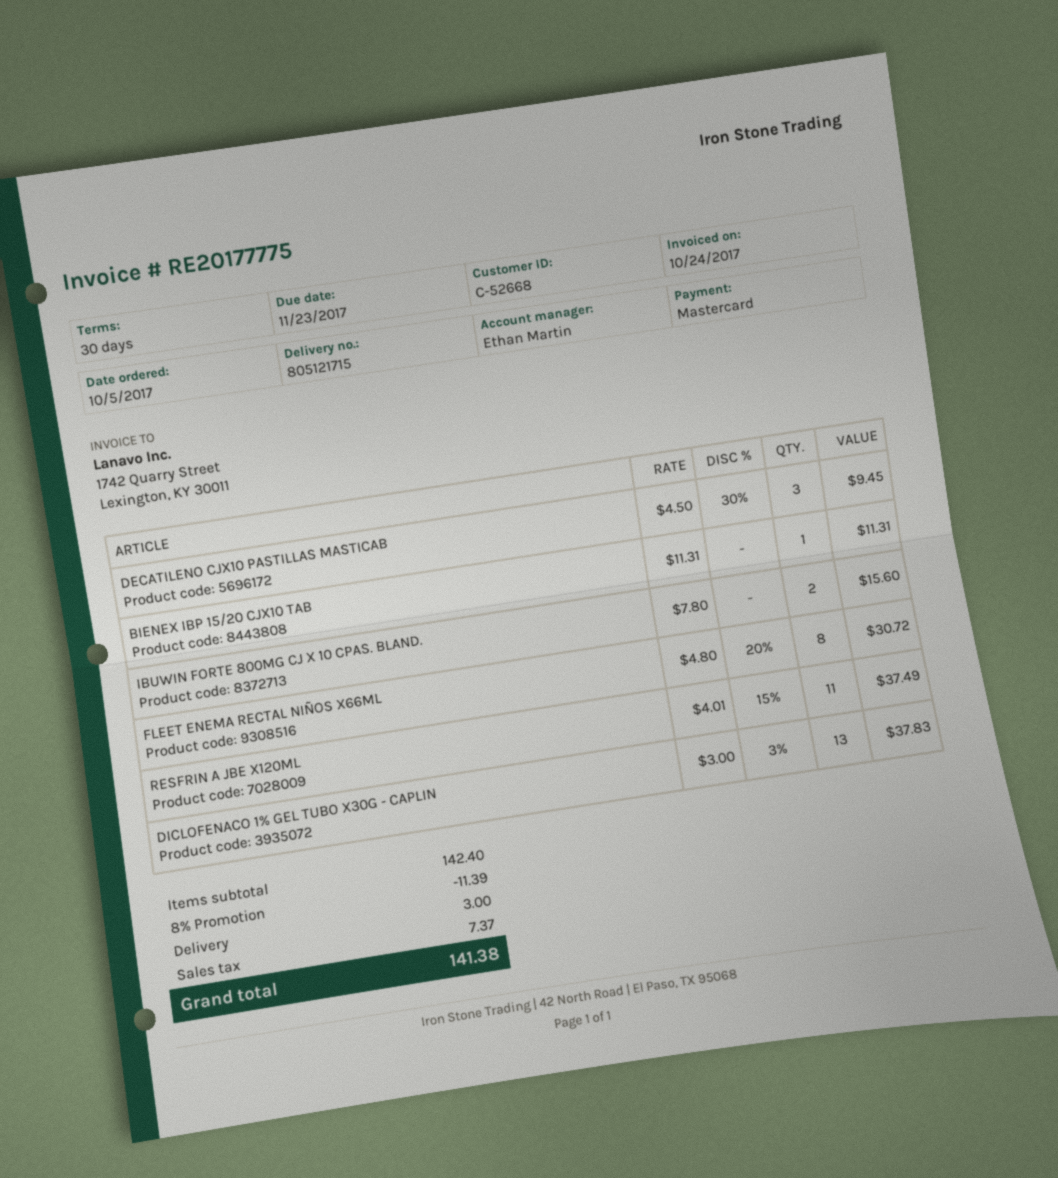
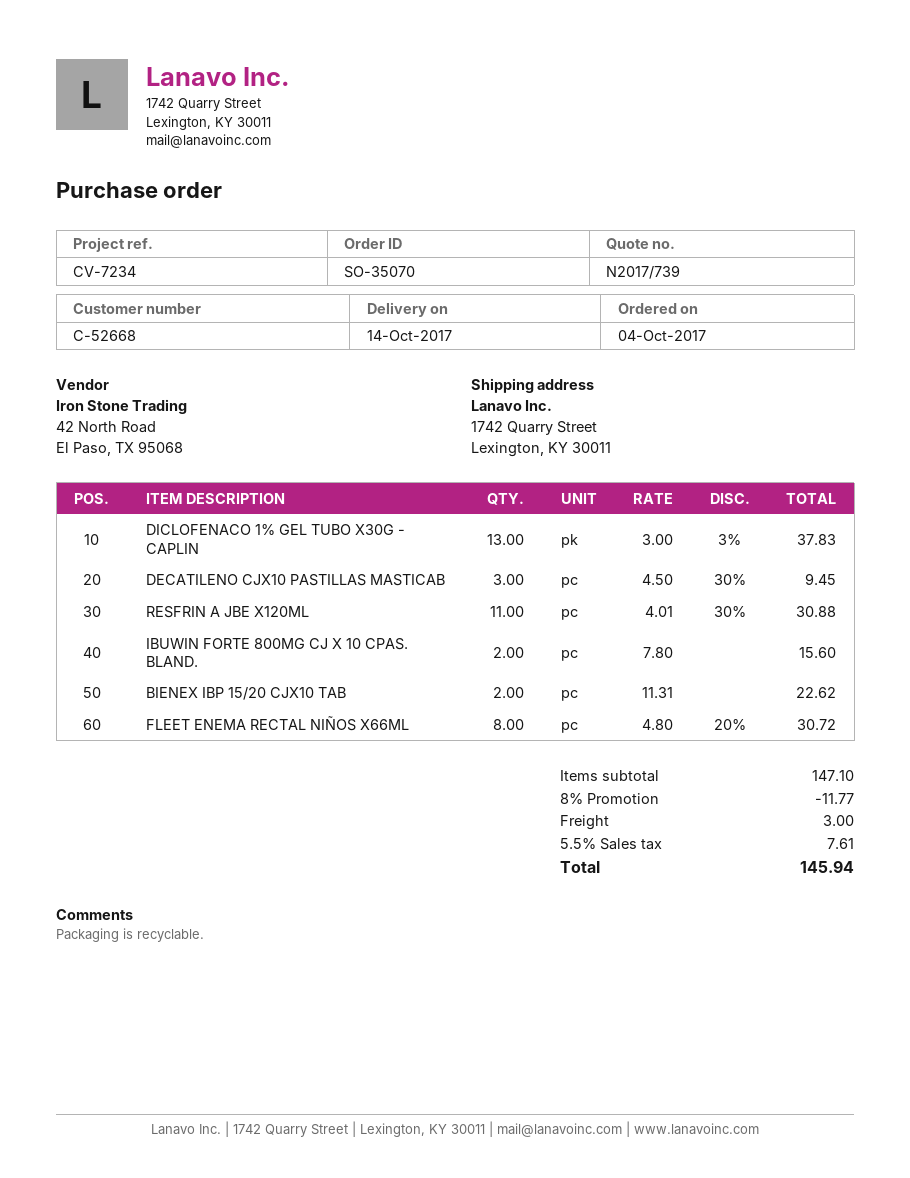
order date: 2017-10-05 -> 2017-10-04
BIENEX IBP 15/20 CJX10 TAB: 1 x 11.31 = 11.31 -> 2 x 11.31 = 22.62
RESFRIN A JBE X120ML: 11 x 4.01 - 15% = 37.49 -> 11 x 4.01 - 30% = 30.88
subtotal: 142.40 -> 147.10
discount: 8% = 11.39 -> 8% = 11.77
tax: 7.37 -> 7.61
total: 141.38 -> 145.94

